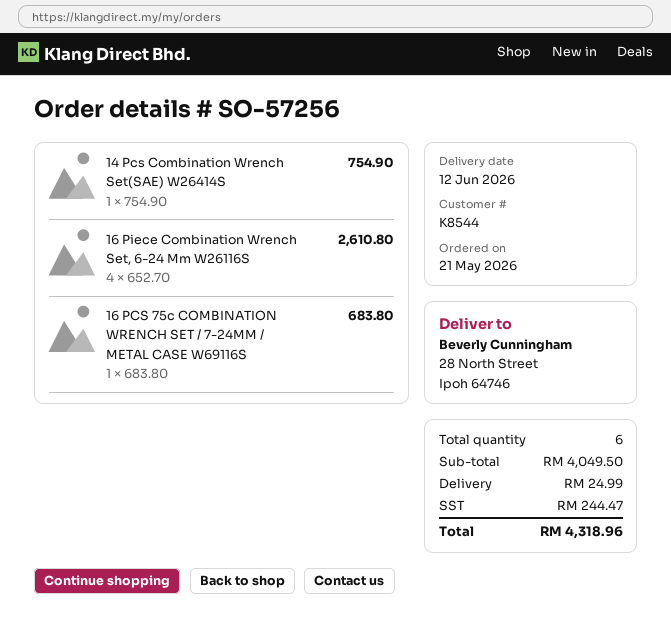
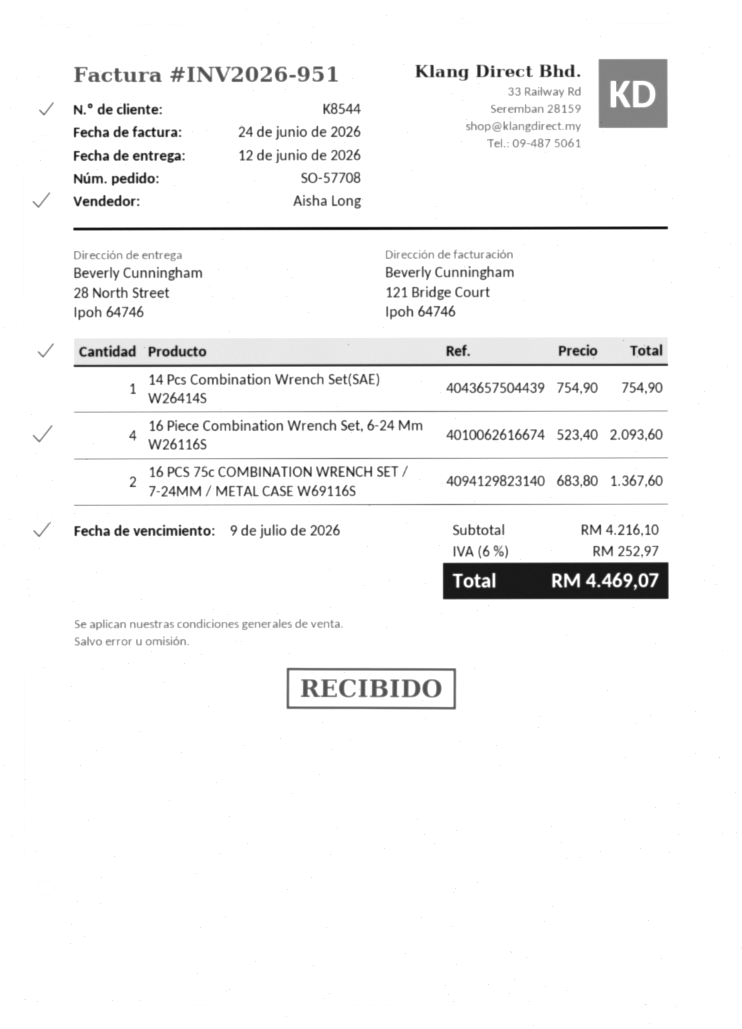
order number: SO-57256 -> SO-57708
16 Piece Combination Wrench Set, 6-24 Mm W26116S: 4 x 652.70 = 2610.80 -> 4 x 523.40 = 2093.60
16 PCS 75c COMBINATION WRENCH SET / 7-24MM / METAL CASE W69116S: 1 x 683.80 = 683.80 -> 2 x 683.80 = 1367.60
subtotal: 4049.50 -> 4216.10
shipping: 24.99 -> none
tax: 244.47 -> 252.97
total: 4318.96 -> 4469.07

